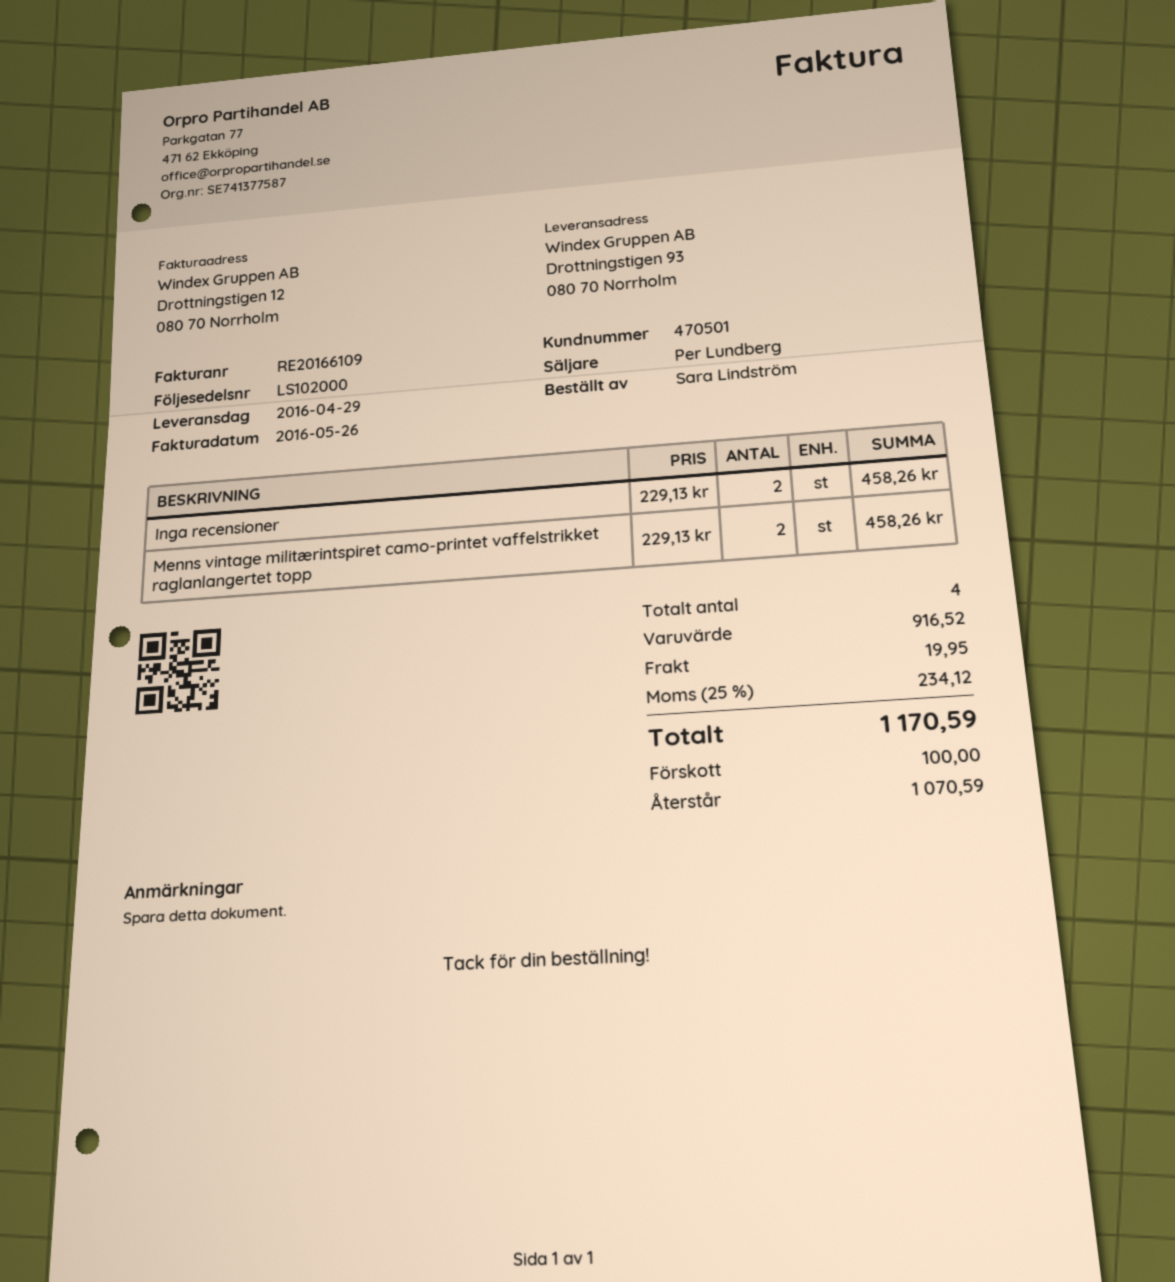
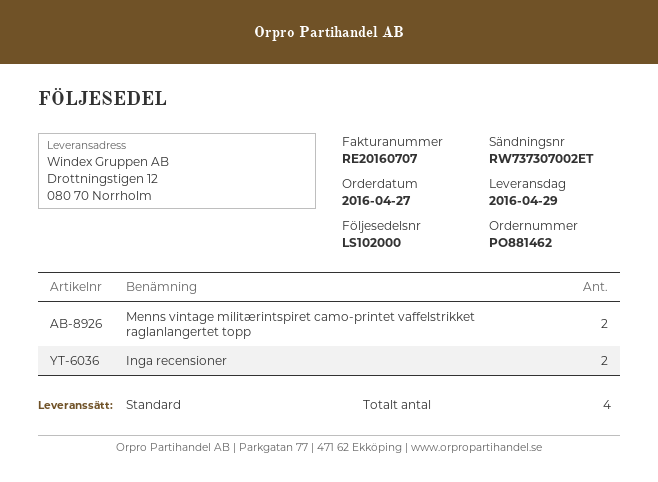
invoice number: RE20166109 -> RE20160707
ship to: Drottningstigen 93, 080 70 Norrholm -> Drottningstigen 12, 080 70 Norrholm

